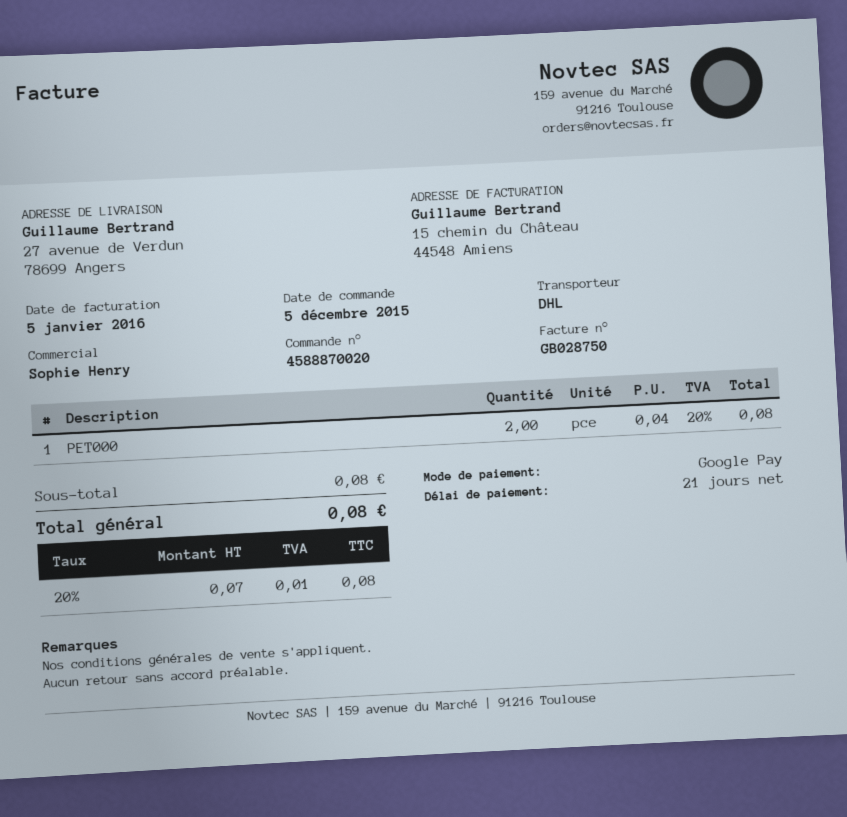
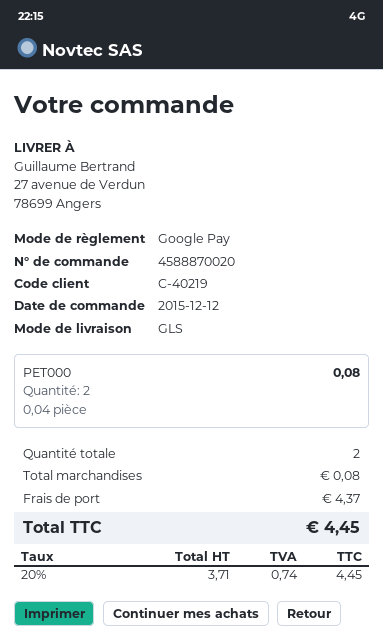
order date: 2015-12-05 -> 2015-12-12
shipping method: DHL -> GLS
shipping: none -> 4.37
net: 0.07 -> 3.71
tax: 20% = 0.01 -> 20% = 0.74
total: 0.08 -> 4.45

